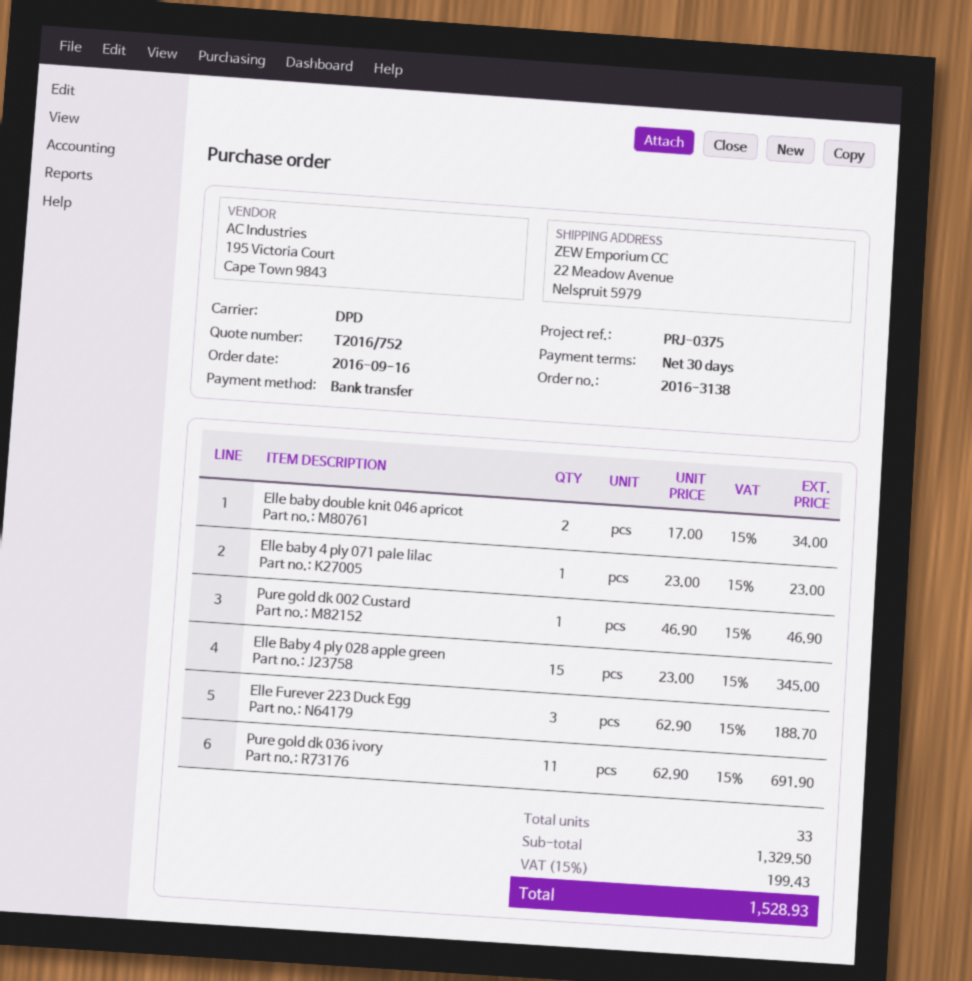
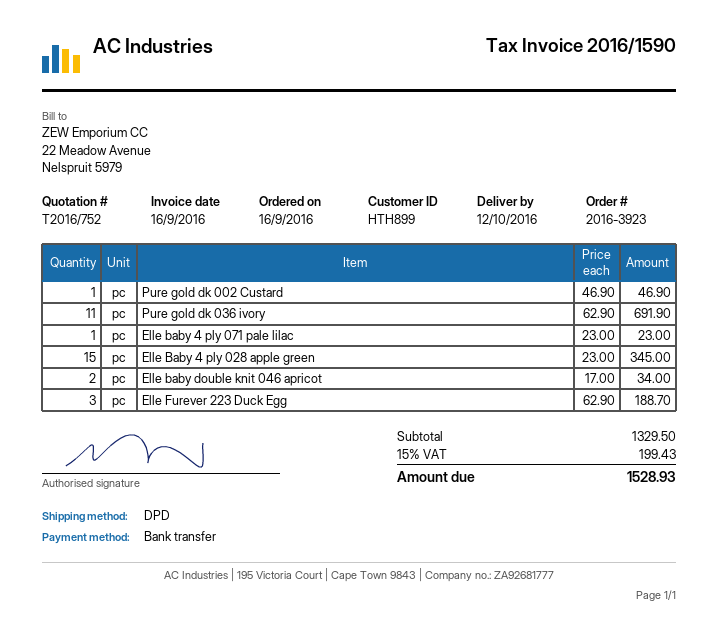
order number: 2016-3138 -> 2016-3923

